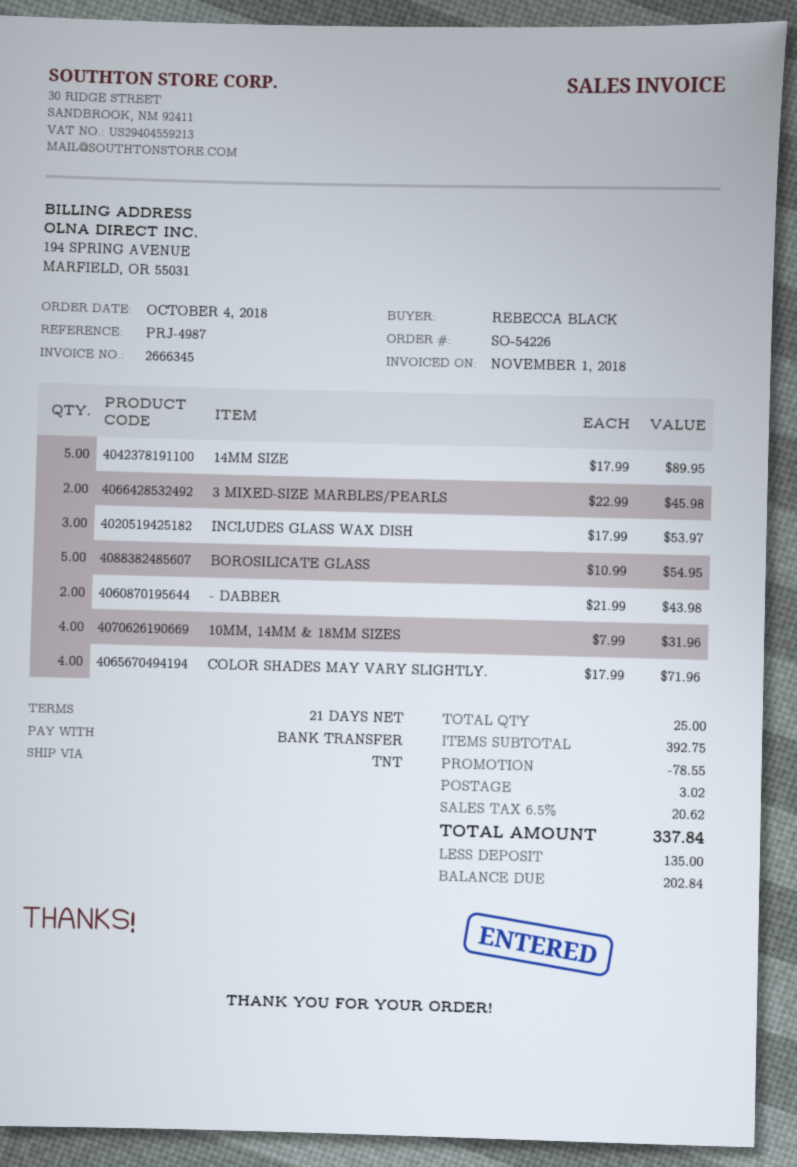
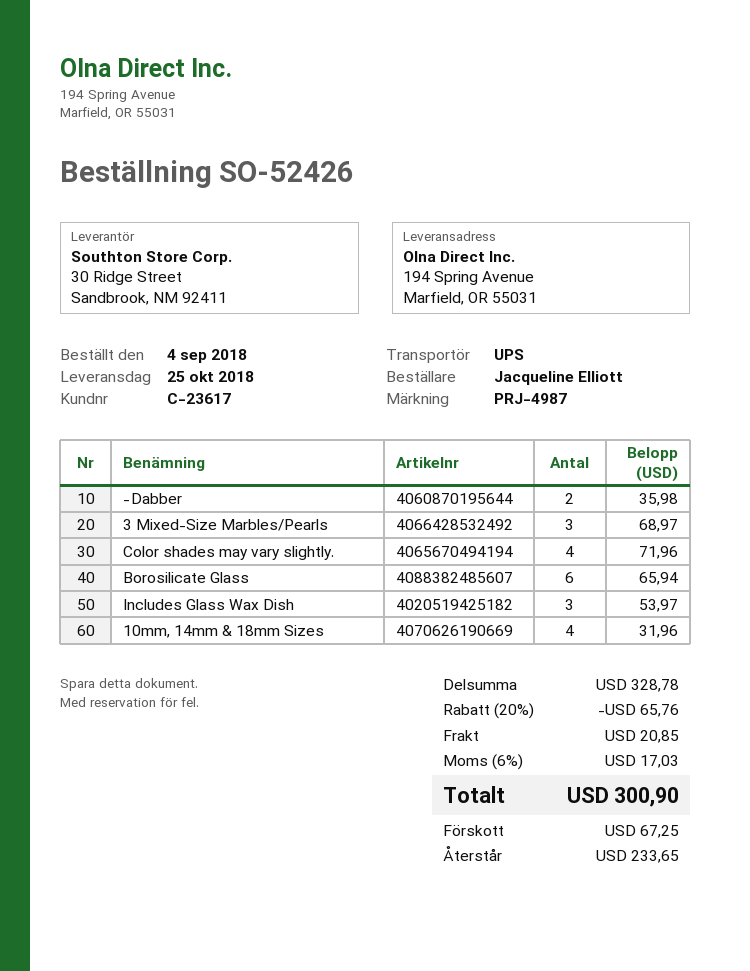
order number: SO-54226 -> SO-52426
order date: 2018-10-04 -> 2018-09-04
ordered by: REBECCA BLACK -> Jacqueline Elliott
shipping method: TNT -> UPS
14MM SIZE: 5 for 89.95 -> none
3 MIXED-SIZE MARBLES/PEARLS: 2 for 45.98 -> 3 for 68.97
BOROSILICATE GLASS: 5 for 54.95 -> 6 for 65.94
‐ DABBER: 2 for 43.98 -> 2 for 35.98
subtotal: 392.75 -> 328.78
discount: 78.55 -> 65.76
shipping: 3.02 -> 20.85
tax: 6.5% = 20.62 -> 6% = 17.03
total: 337.84 -> 300.90
deposit: 135.00 -> 67.25
balance: 202.84 -> 233.65

